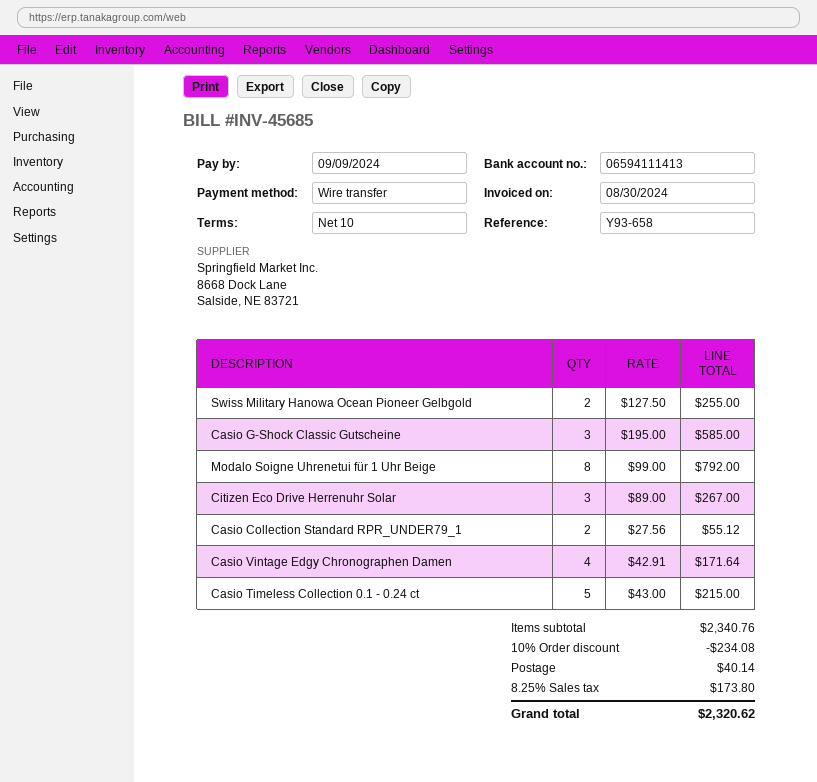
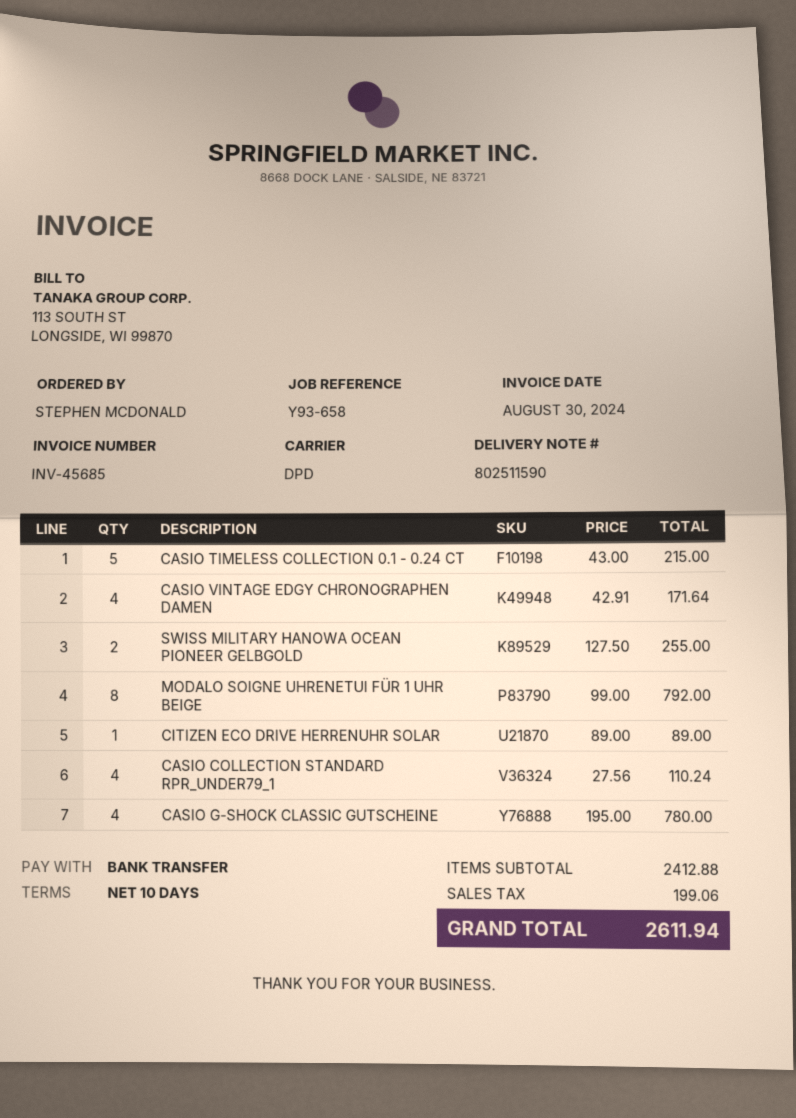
Casio G-Shock Classic Gutscheine: 3 x 195.00 = 585.00 -> 4 x 195.00 = 780.00
Citizen Eco Drive Herrenuhr Solar: 3 x 89.00 = 267.00 -> 1 x 89.00 = 89.00
Casio Collection Standard RPR_UNDER79_1: 2 x 27.56 = 55.12 -> 4 x 27.56 = 110.24
subtotal: 2340.76 -> 2412.88
discount: 10% = 234.08 -> none
shipping: 40.14 -> none
tax: 173.80 -> 199.06
total: 2320.62 -> 2611.94

